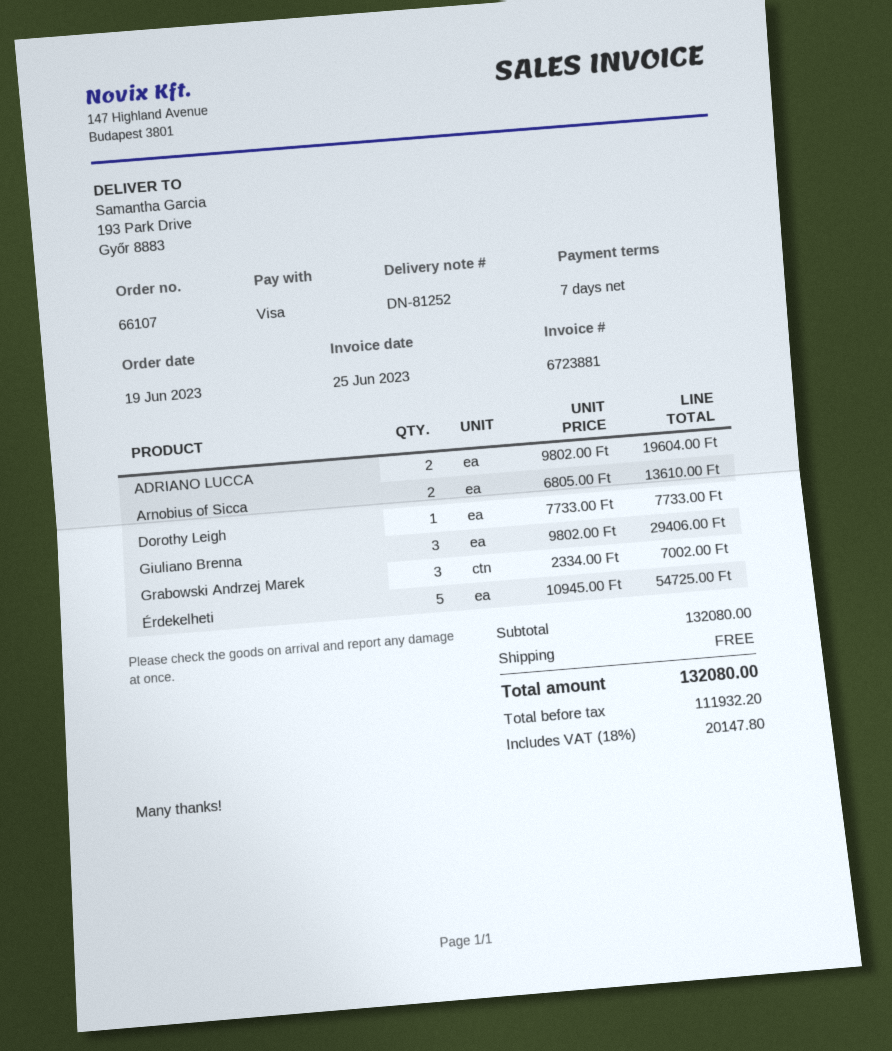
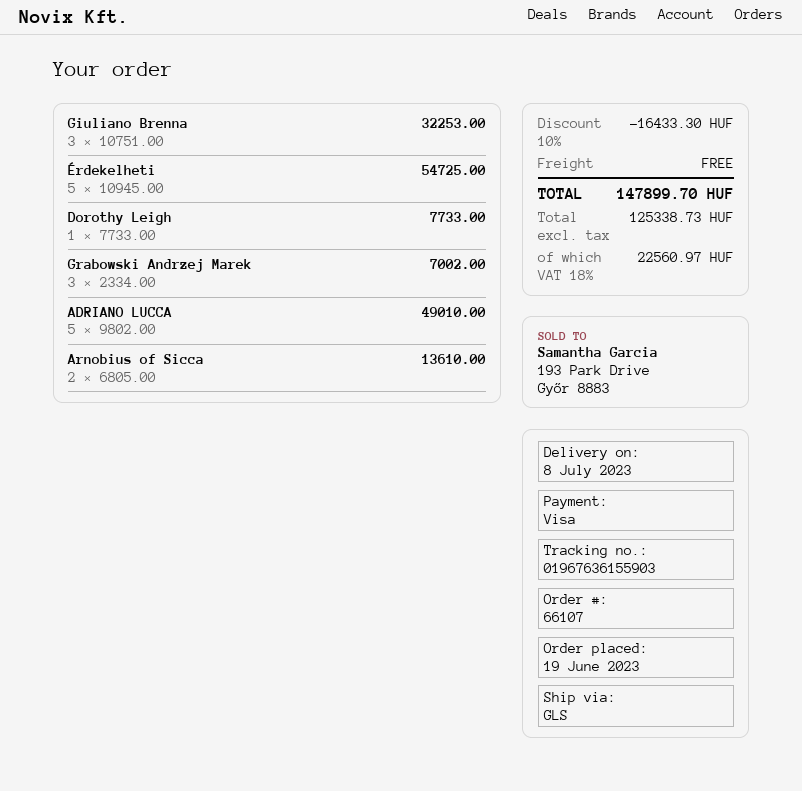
ADRIANO LUCCA: 2 x 9802.00 = 19604.00 -> 5 x 9802.00 = 49010.00
Giuliano Brenna: 3 x 9802.00 = 29406.00 -> 3 x 10751.00 = 32253.00
discount: none -> 10% = 16433.30
net: 111932.20 -> 125338.73
tax: 18% = 20147.80 -> 18% = 22560.97
total: 132080.00 -> 147899.70

